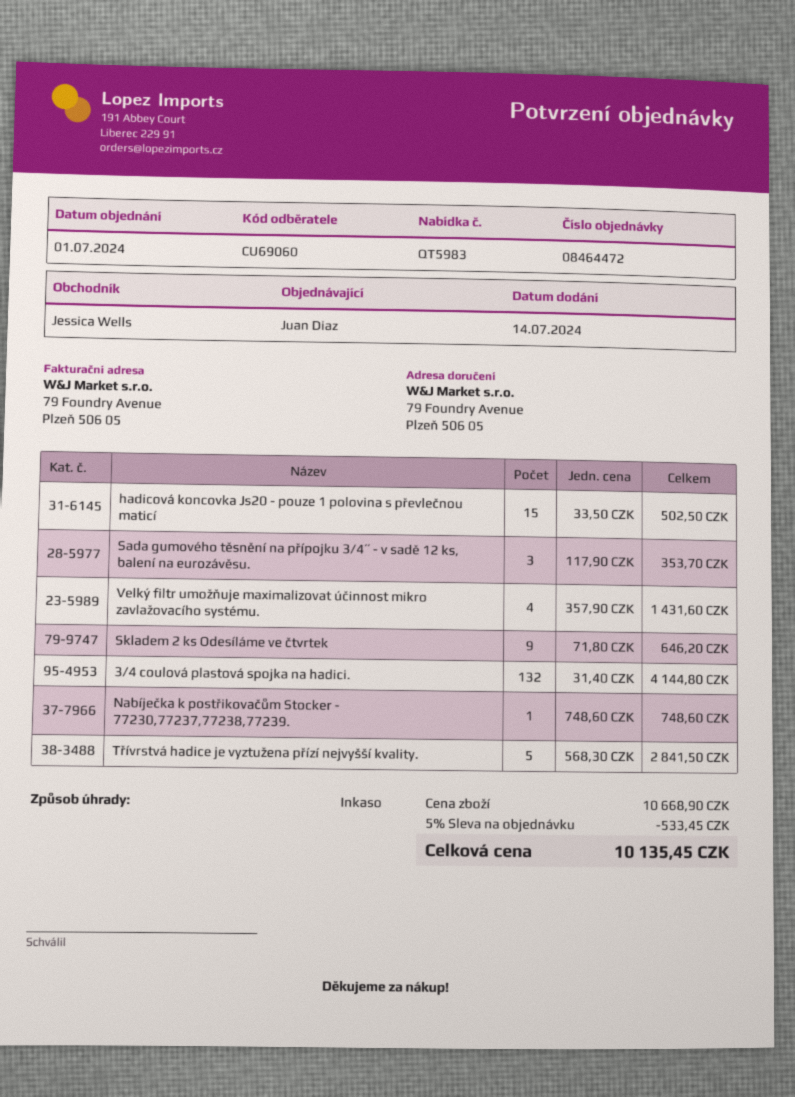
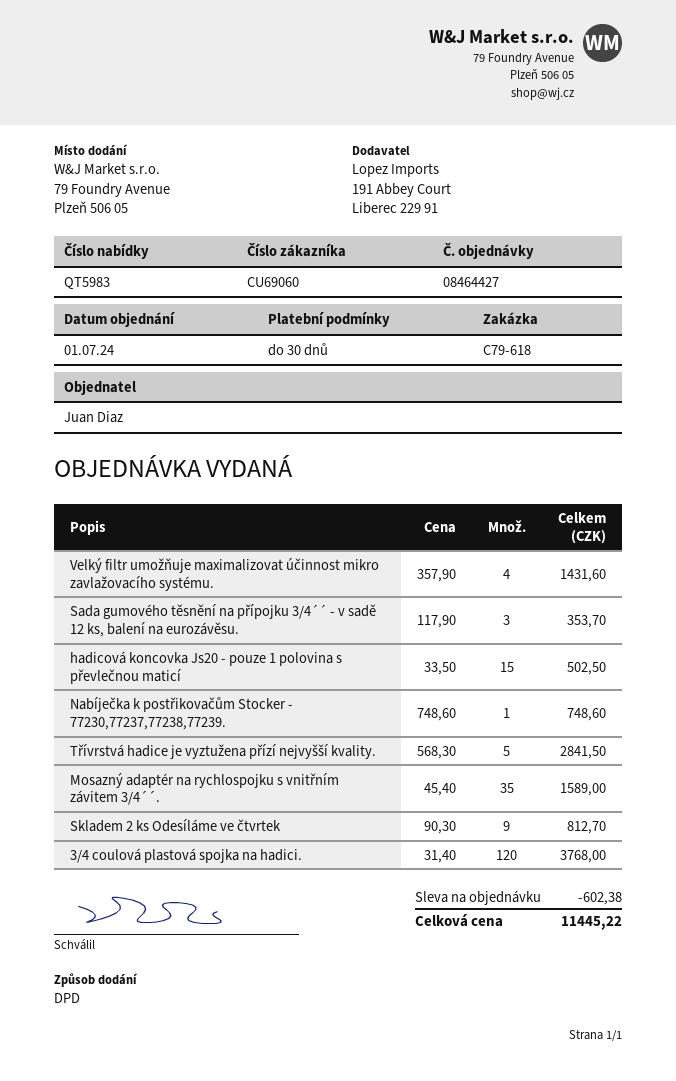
order number: 08464472 -> 08464427
Skladem 2 ks Odesíláme ve čtvrtek: 9 x 71.80 = 646.20 -> 9 x 90.30 = 812.70
3/4 coulová plastová spojka na hadici.: 132 x 31.40 = 4144.80 -> 120 x 31.40 = 3768.00
Mosazný adaptér na rychlospojku s vnitřním závitem 3/4´´.: none -> 35 x 45.40 = 1589.00
discount: 533.45 -> 602.38
total: 10135.45 -> 11445.22

